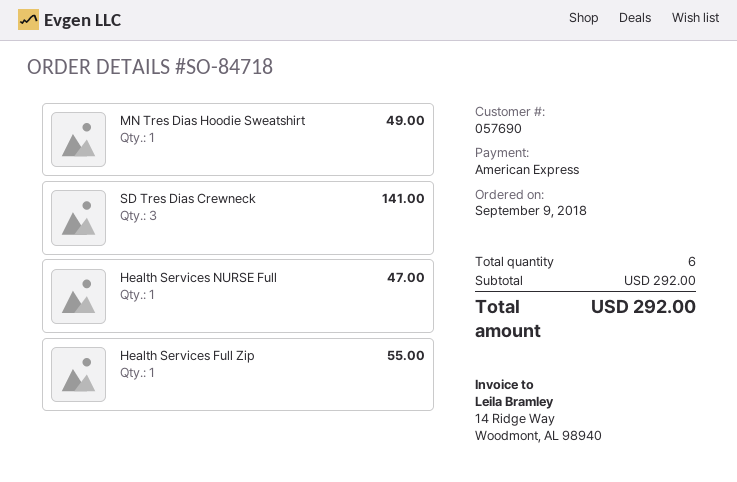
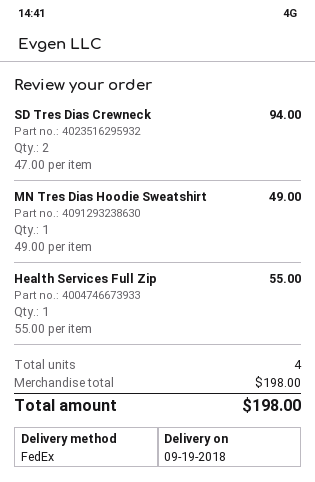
SD Tres Dias Crewneck: 3 for 141.00 -> 2 for 94.00
Health Services NURSE Full: 1 for 47.00 -> none
total quantity: 6 -> 4
subtotal: 292.00 -> 198.00
total: 292.00 -> 198.00

